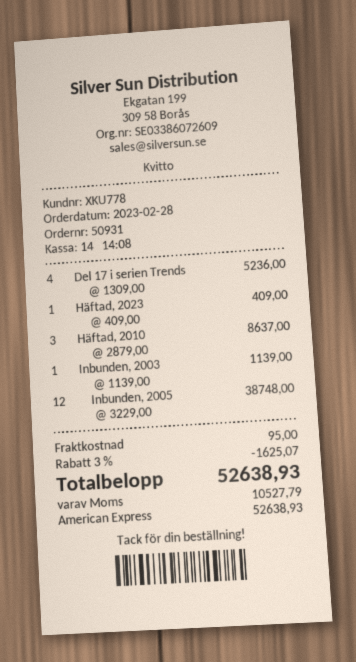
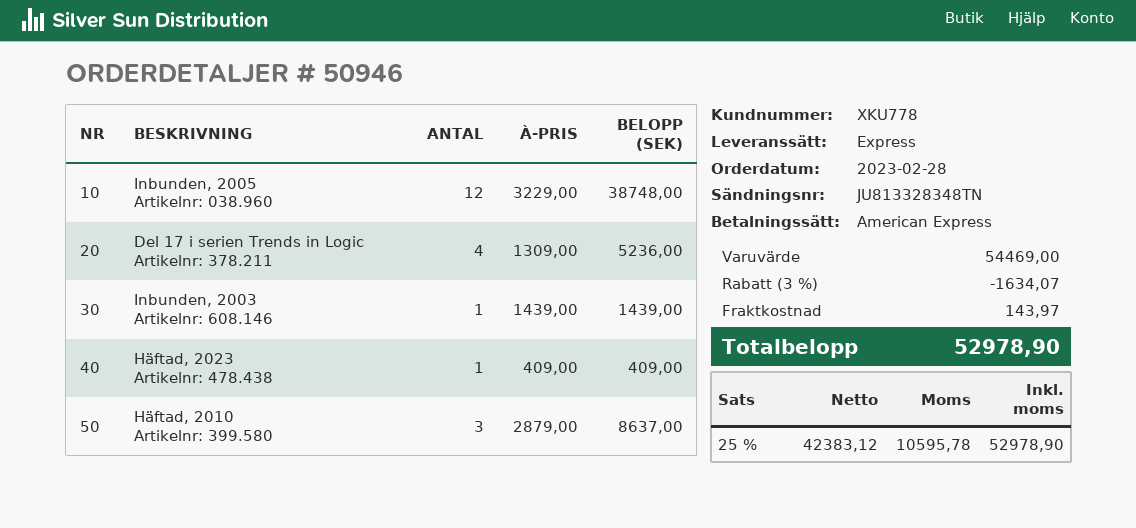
order number: 50931 -> 50946
Inbunden, 2003: 1 x 1139.00 = 1139.00 -> 1 x 1439.00 = 1439.00
discount: 3% = 1625.07 -> 3% = 1634.07
shipping: 95.00 -> 143.97
tax: 10527.79 -> 10595.78
total: 52638.93 -> 52978.90

